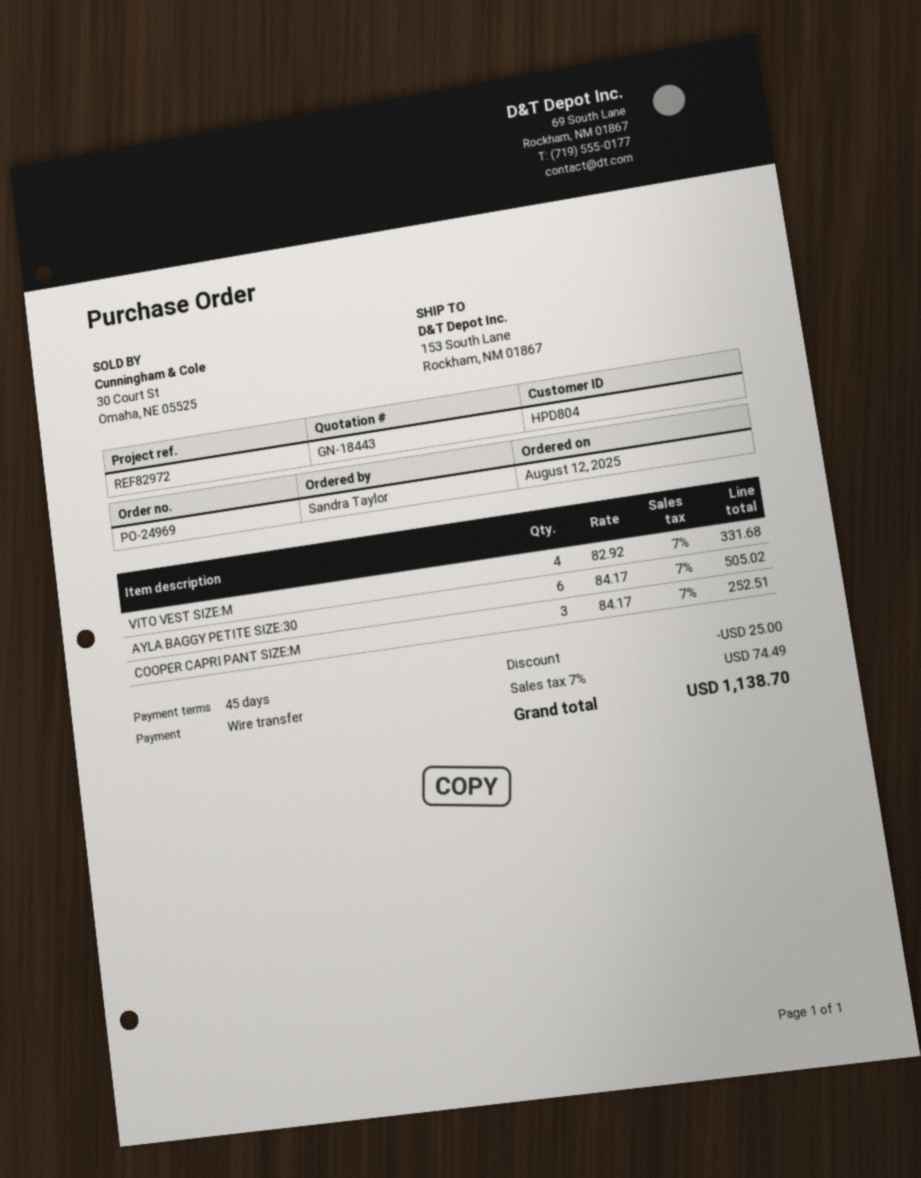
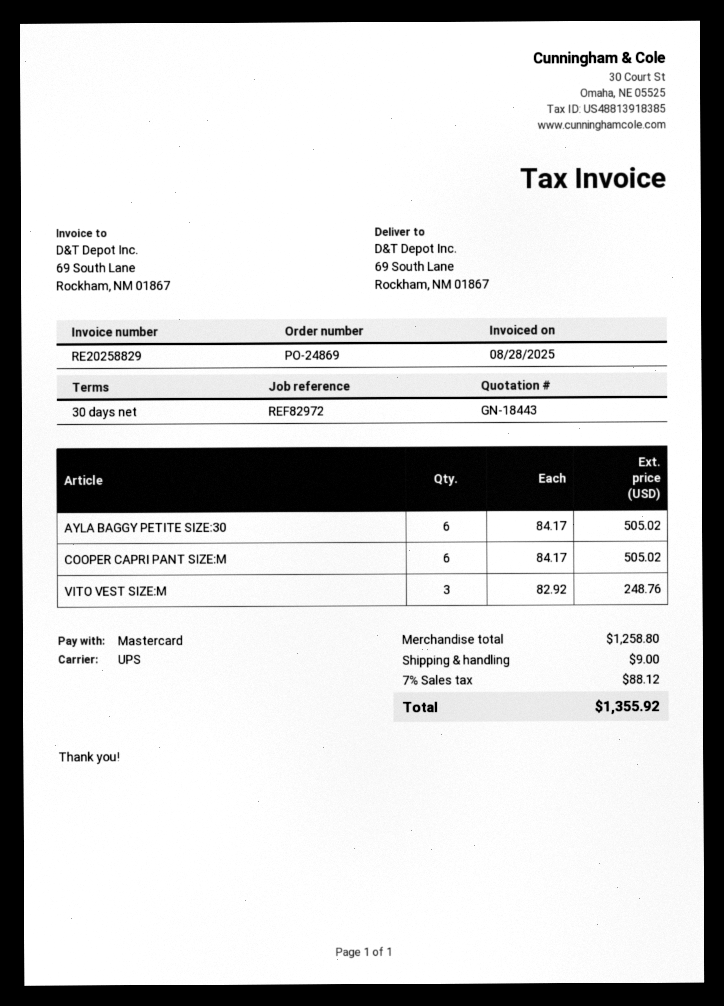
order number: PO-24969 -> PO-24869
payment terms: 45 days -> 30 days
payment method: bank transfer -> Mastercard
ship to: 153 South Lane, Rockham, NM 01867 -> 69 South Lane, Rockham, NM 01867
VITO VEST SIZE:M: 4 x 82.92 = 331.68 -> 3 x 82.92 = 248.76
COOPER CAPRI PANT SIZE:M: 3 x 84.17 = 252.51 -> 6 x 84.17 = 505.02
discount: 25.00 -> none
shipping: none -> 9.00
tax: 7% = 74.49 -> 7% = 88.12
total: 1138.70 -> 1355.92

